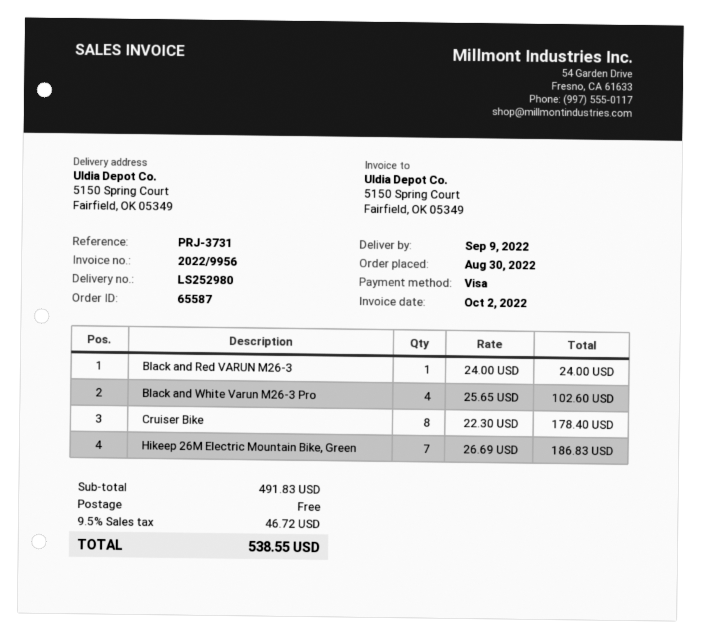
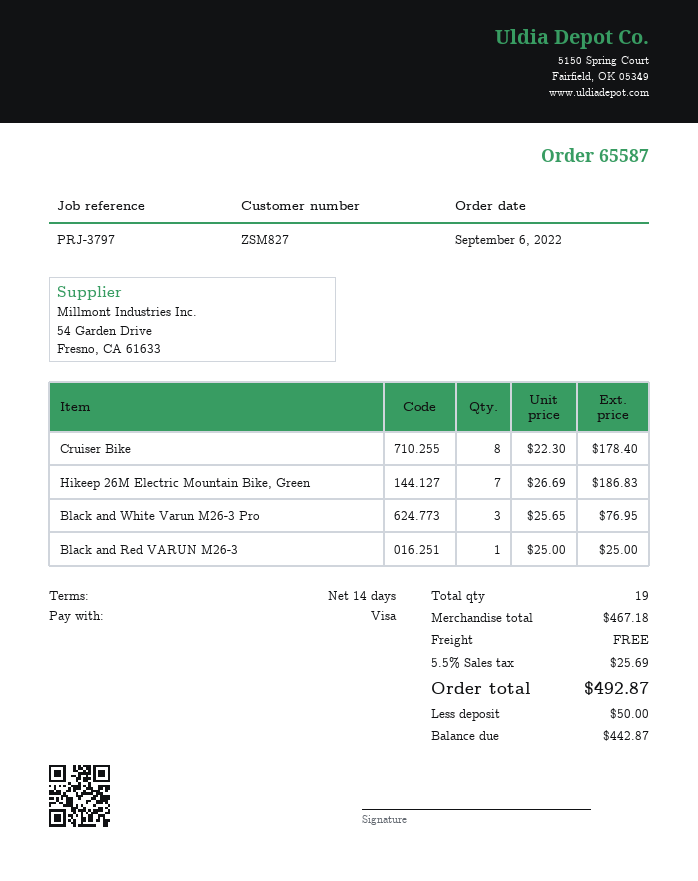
order date: 2022-08-30 -> 2022-09-06
reference: PRJ-3731 -> PRJ-3797
Black and Red VARUN M26-3: 1 x 24.00 = 24.00 -> 1 x 25.00 = 25.00
Black and White Varun M26-3 Pro: 4 x 25.65 = 102.60 -> 3 x 25.65 = 76.95
subtotal: 491.83 -> 467.18
tax: 9.5% = 46.72 -> 5.5% = 25.69
total: 538.55 -> 492.87

